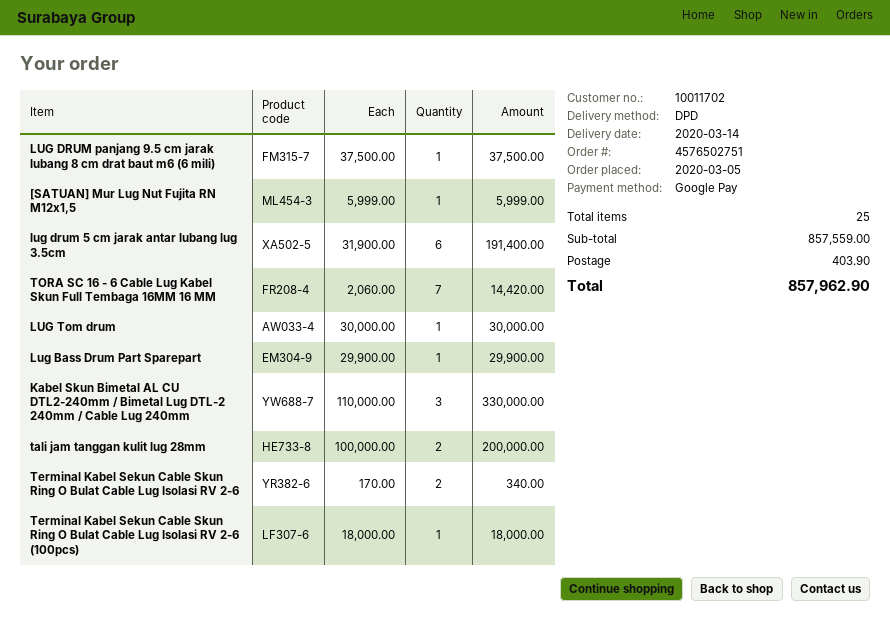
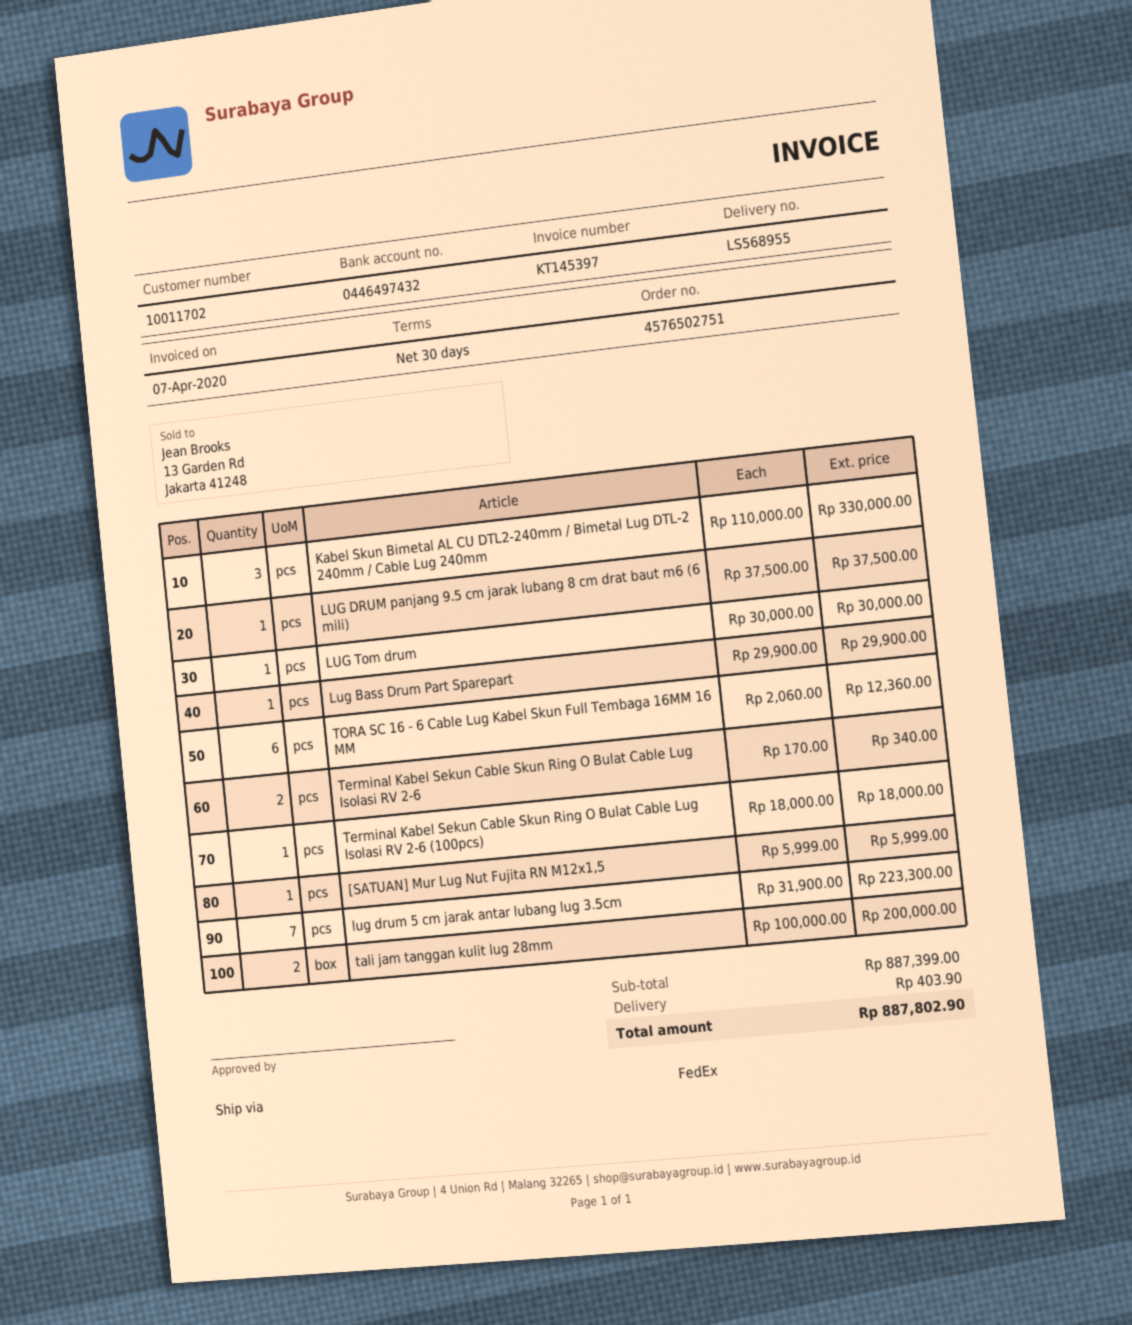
shipping method: DPD -> FedEx
lug drum 5 cm jarak antar lubang lug 3.5cm: 6 x 31900.00 = 191400.00 -> 7 x 31900.00 = 223300.00
TORA SC 16 - 6 Cable Lug Kabel Skun Full Tembaga 16MM 16 MM: 7 x 2060.00 = 14420.00 -> 6 x 2060.00 = 12360.00
subtotal: 857559.00 -> 887399.00
total: 857962.90 -> 887802.90

